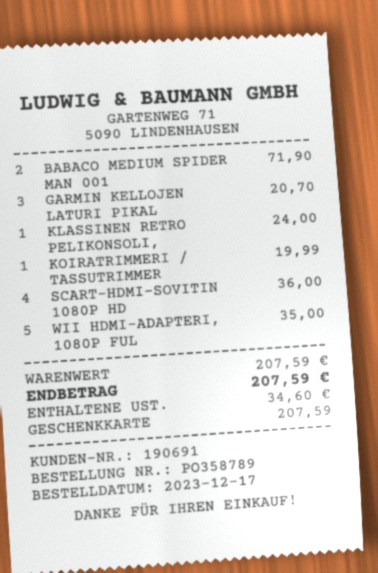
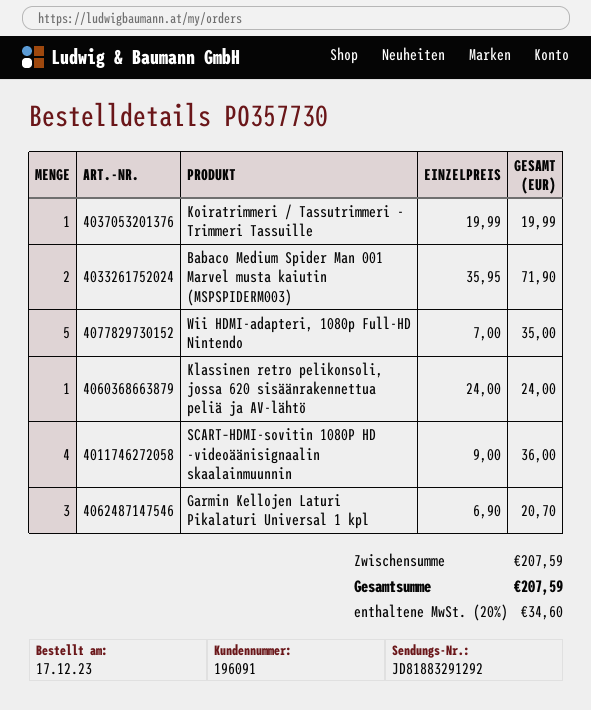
order number: PO358789 -> PO357730
customer number: 190691 -> 196091

